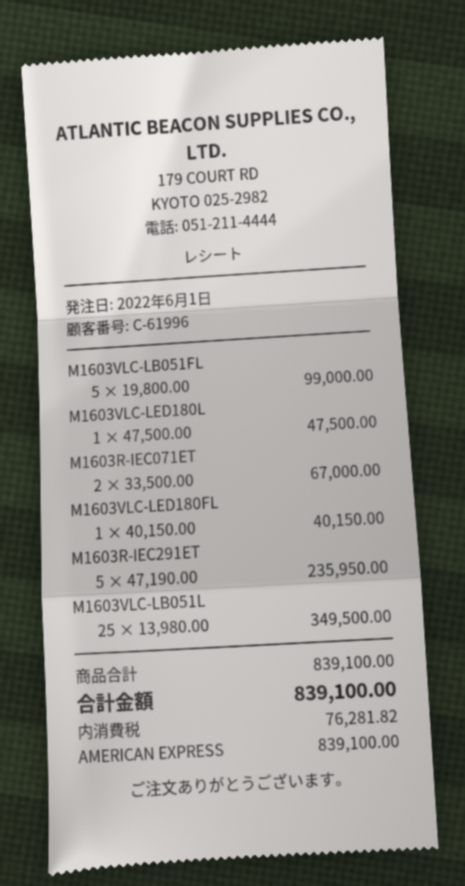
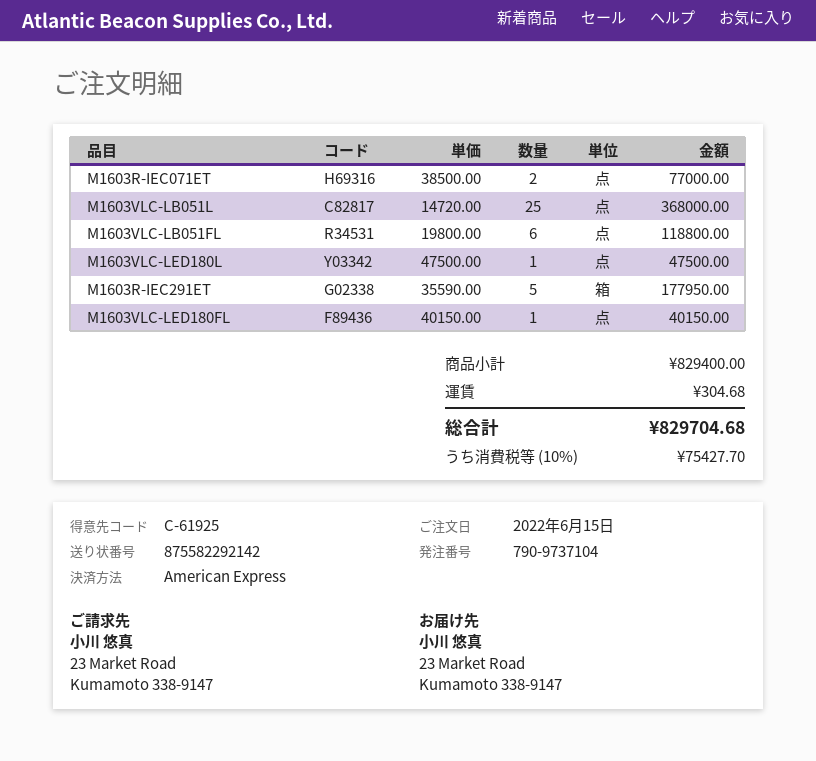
order date: 2022-06-01 -> 2022-06-15
customer number: C-61996 -> C-61925
M1603VLC-LB051FL: 5 x 19800.00 = 99000.00 -> 6 x 19800.00 = 118800.00
M1603R-IEC071ET: 2 x 33500.00 = 67000.00 -> 2 x 38500.00 = 77000.00
M1603R-IEC291ET: 5 x 47190.00 = 235950.00 -> 5 x 35590.00 = 177950.00
M1603VLC-LB051L: 25 x 13980.00 = 349500.00 -> 25 x 14720.00 = 368000.00
subtotal: 839100.00 -> 829400.00
shipping: none -> 304.68
tax: 76281.82 -> 75427.70
total: 839100.00 -> 829704.68

